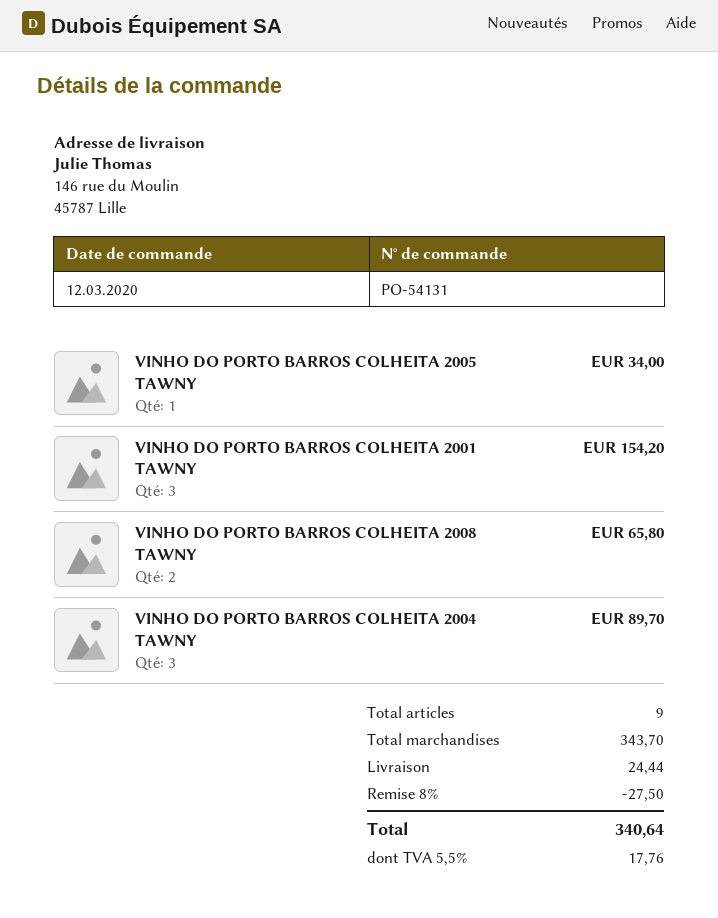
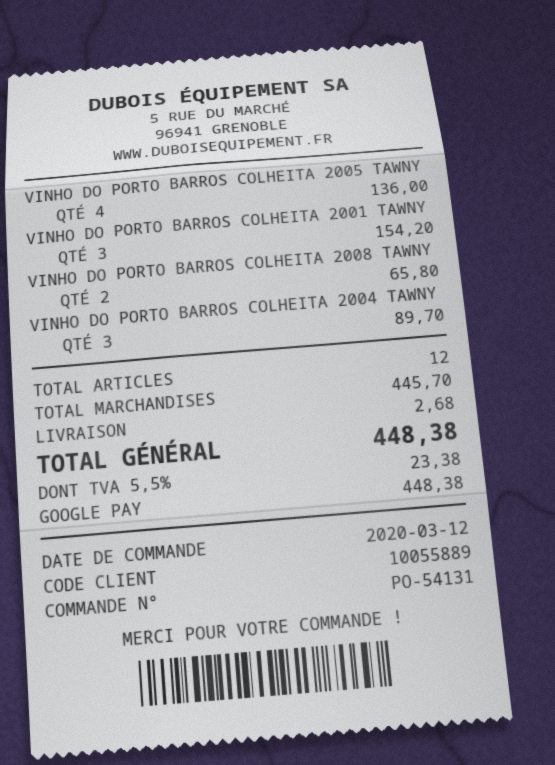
VINHO DO PORTO BARROS COLHEITA 2005 TAWNY: 1 for 34.00 -> 4 for 136.00
total quantity: 9 -> 12
subtotal: 343.70 -> 445.70
discount: 8% = 27.50 -> none
shipping: 24.44 -> 2.68
tax: 5.5% = 17.76 -> 5.5% = 23.38
total: 340.64 -> 448.38

